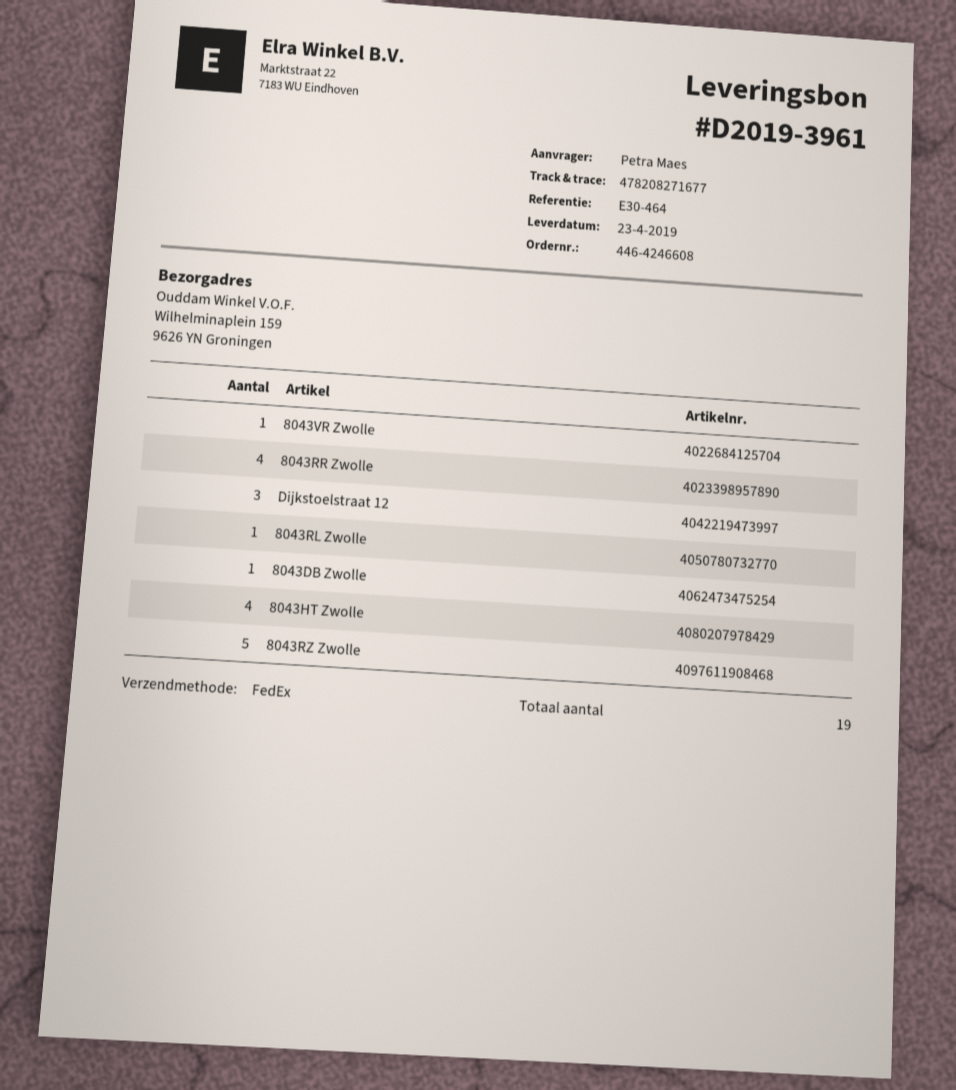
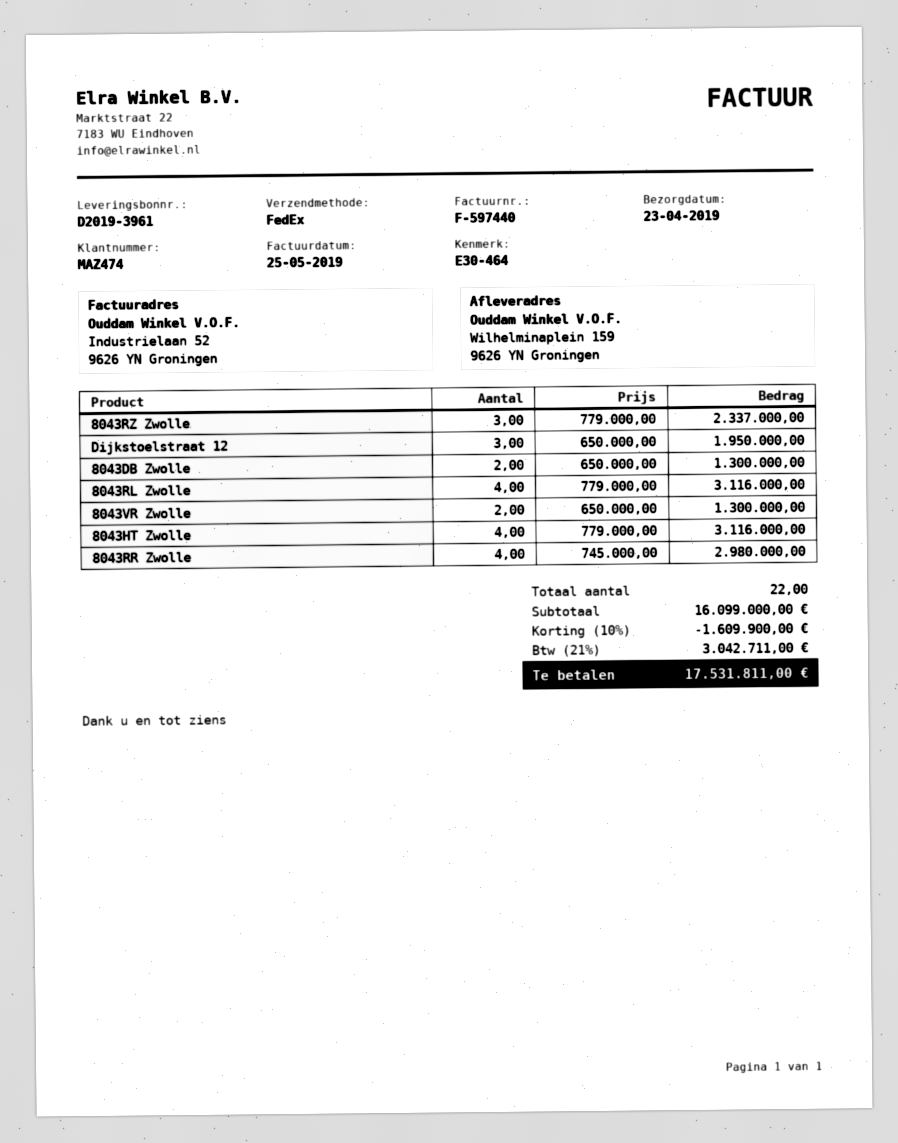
8043VR Zwolle: 1 -> 2
8043RL Zwolle: 1 -> 4
8043DB Zwolle: 1 -> 2
8043RZ Zwolle: 5 -> 3
total quantity: 19 -> 22

